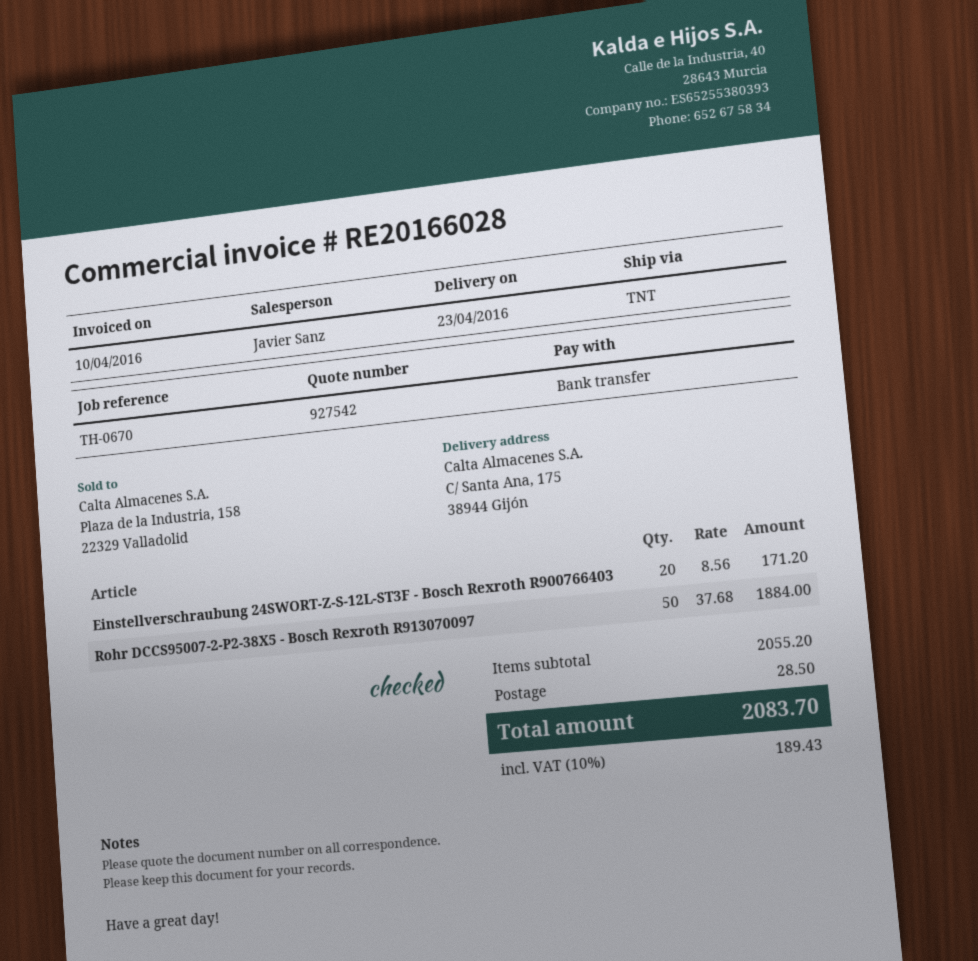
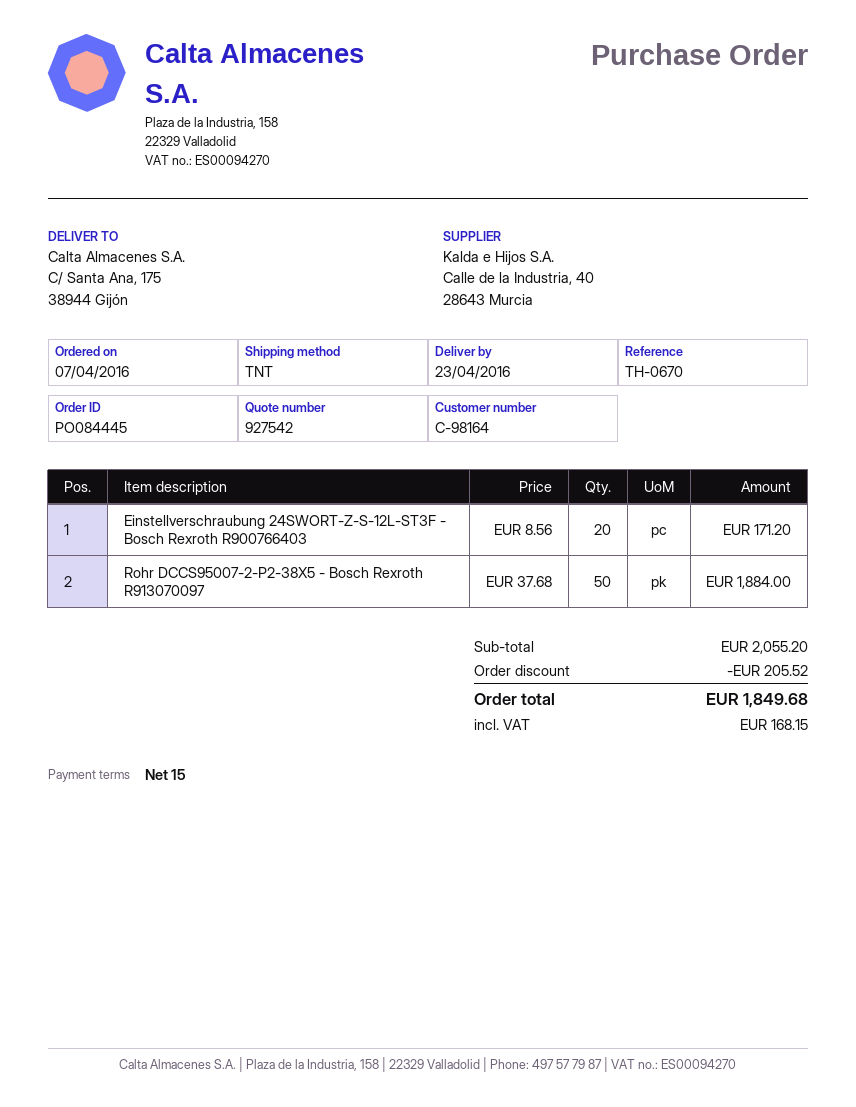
discount: none -> 205.52
shipping: 28.50 -> none
tax: 189.43 -> 168.15
total: 2083.70 -> 1849.68

